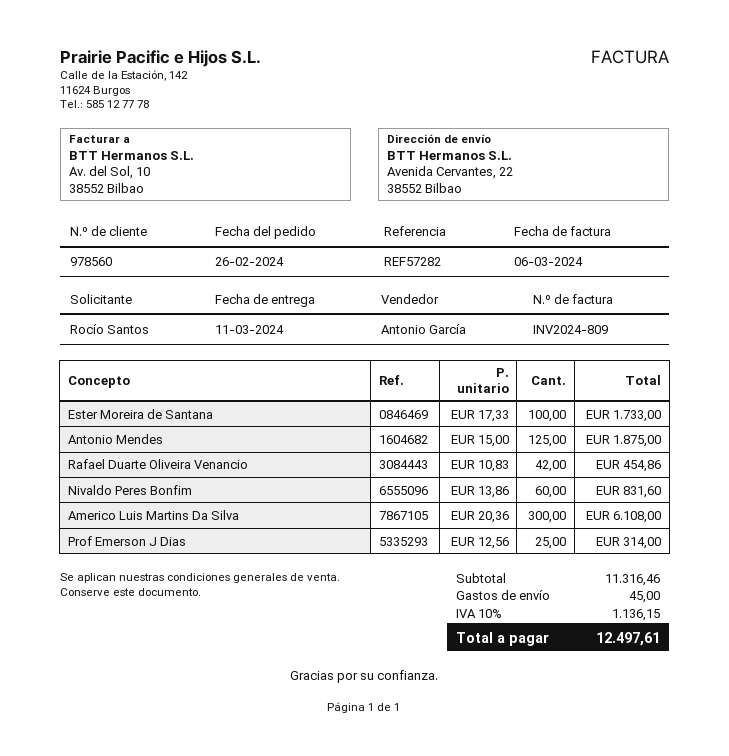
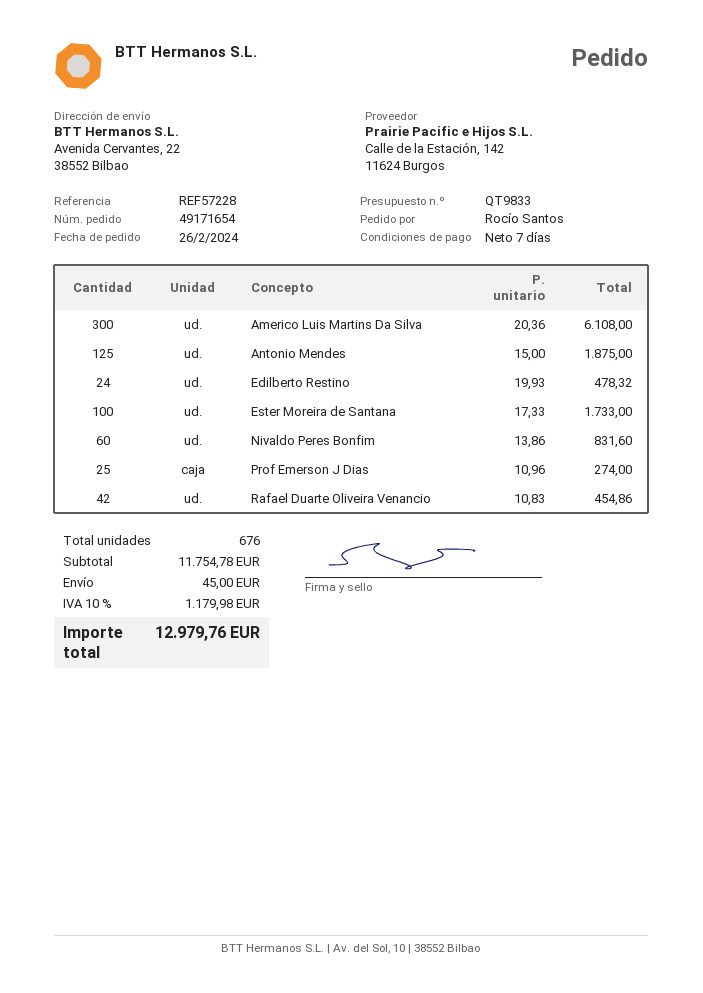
reference: REF57282 -> REF57228
Prof Emerson J Dias: 25 x 12.56 = 314.00 -> 25 x 10.96 = 274.00
Edilberto Restino: none -> 24 x 19.93 = 478.32
subtotal: 11316.46 -> 11754.78
tax: 10% = 1136.15 -> 10% = 1179.98
total: 12497.61 -> 12979.76

